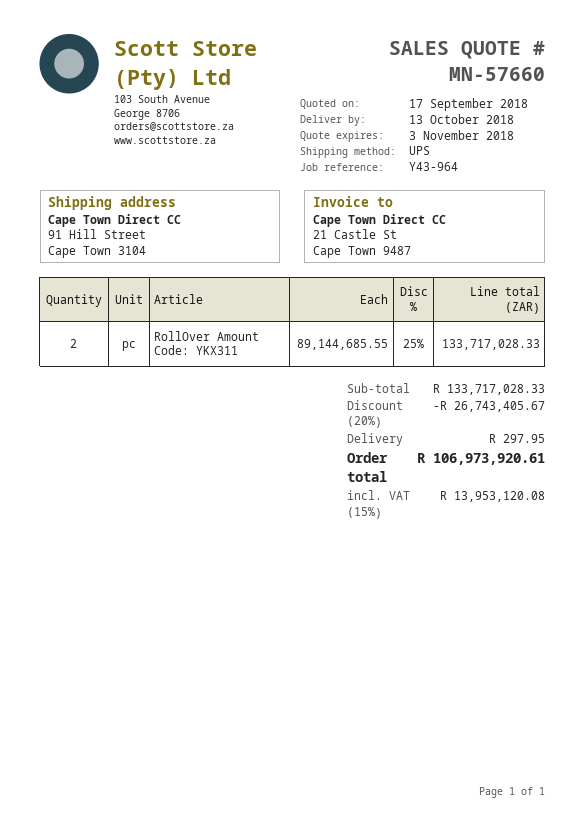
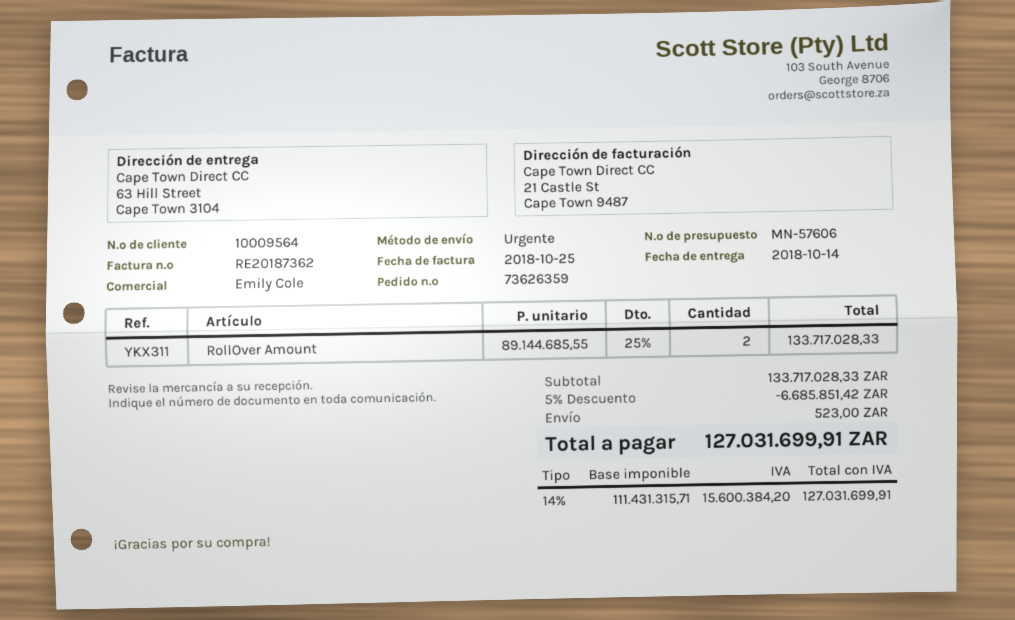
quote number: MN-57660 -> MN-57606
delivery date: 2018-10-13 -> 2018-10-14
shipping method: UPS -> express
ship to: 91 Hill Street, Cape Town 3104 -> 63 Hill Street, Cape Town 3104
discount: 20% = 26743405.67 -> 5% = 6685851.42
shipping: 297.95 -> 523.00
tax: 15% = 13953120.08 -> 14% = 15600384.20
total: 106973920.61 -> 127031699.91

